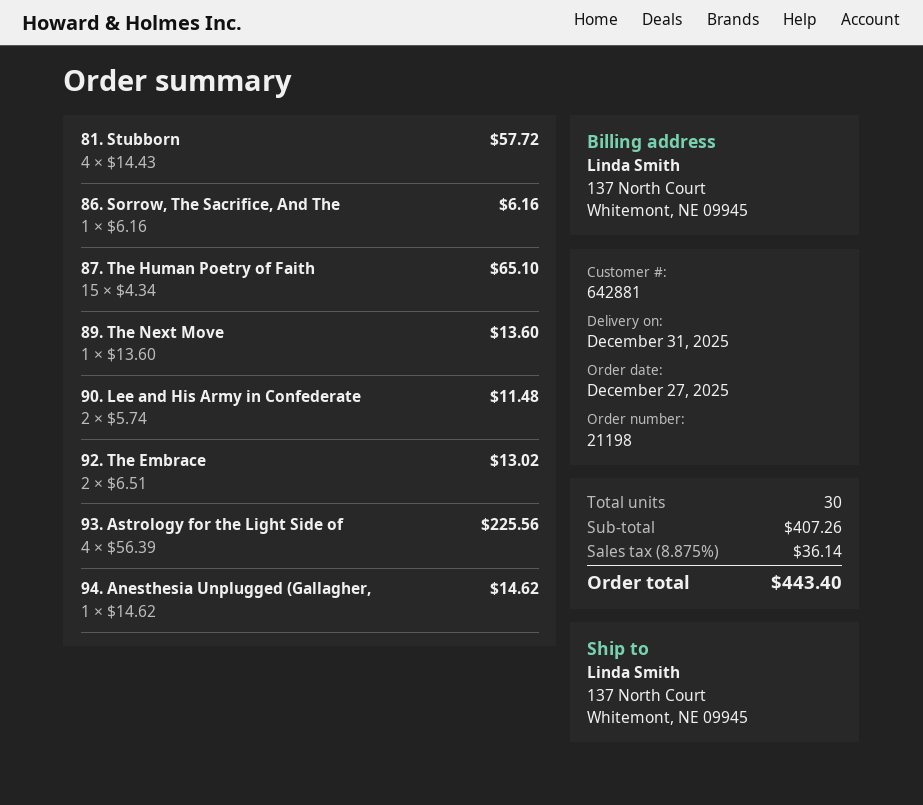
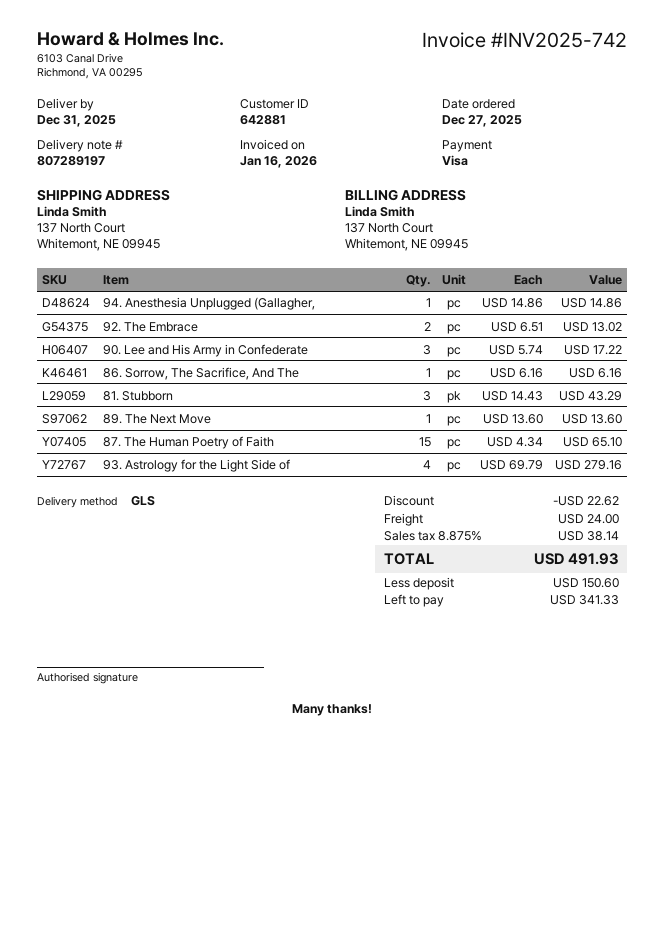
81. Stubborn: 4 x 14.43 = 57.72 -> 3 x 14.43 = 43.29
90. Lee and His Army in Confederate: 2 x 5.74 = 11.48 -> 3 x 5.74 = 17.22
93. Astrology for the Light Side of: 4 x 56.39 = 225.56 -> 4 x 69.79 = 279.16
94. Anesthesia Unplugged (Gallagher,: 1 x 14.62 = 14.62 -> 1 x 14.86 = 14.86
discount: none -> 22.62
shipping: none -> 24.00
tax: 8.875% = 36.14 -> 8.875% = 38.14
total: 443.40 -> 491.93

